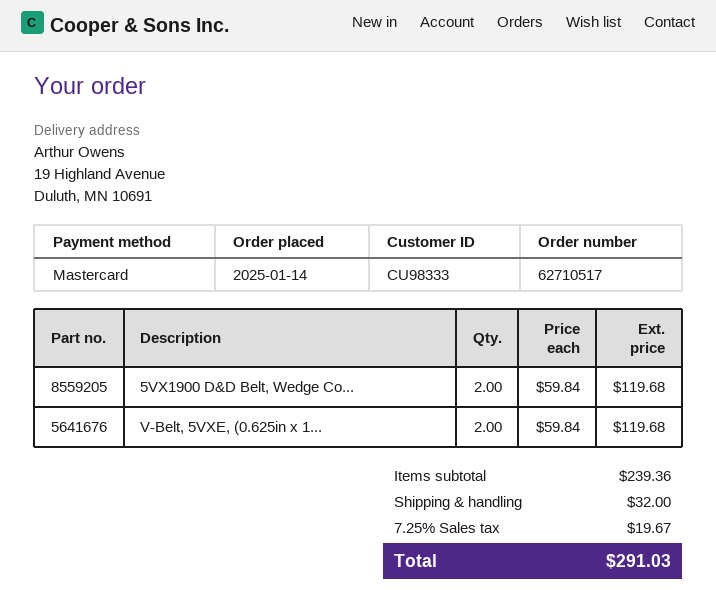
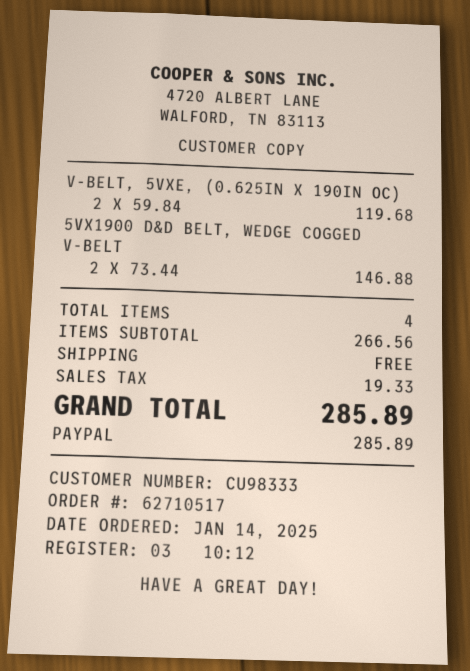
payment method: Mastercard -> PayPal
5VX1900 D&D Belt, Wedge Co...: 2 x 59.84 = 119.68 -> 2 x 73.44 = 146.88
subtotal: 239.36 -> 266.56
shipping: 32.00 -> 0.00
tax: 19.67 -> 19.33
total: 291.03 -> 285.89

